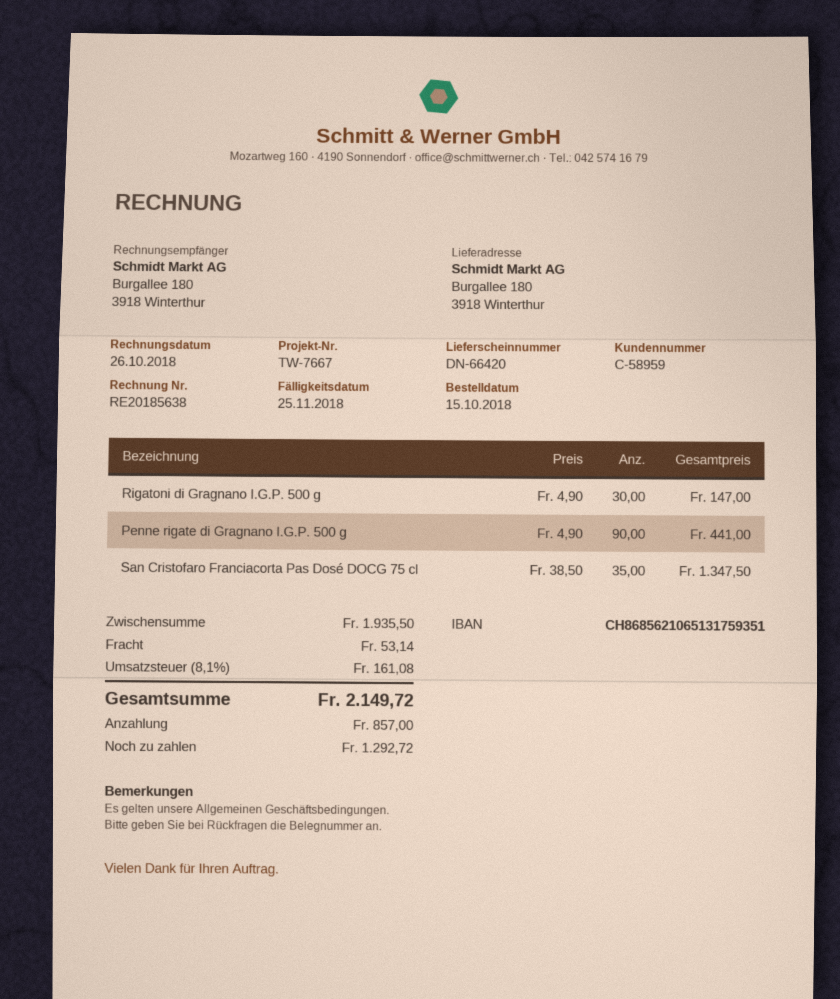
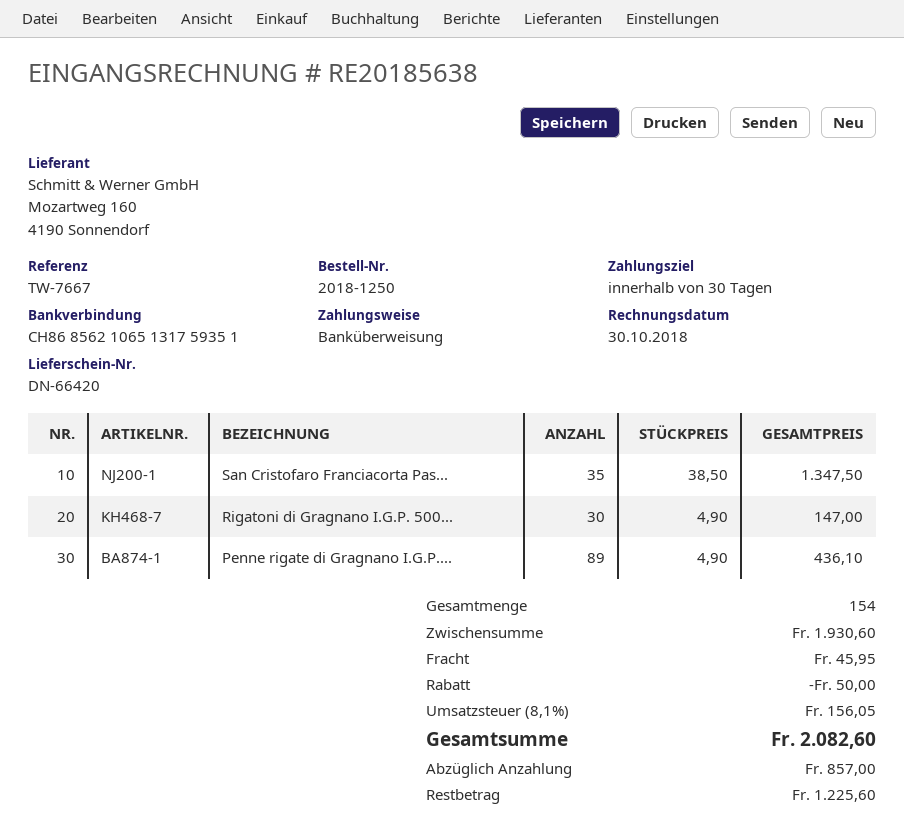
invoice date: 2018-10-26 -> 2018-10-30
Penne rigate di Gragnano I.G.P. 500 g: 90 x 4.90 = 441.00 -> 89 x 4.90 = 436.10
subtotal: 1935.50 -> 1930.60
discount: none -> 50.00
shipping: 53.14 -> 45.95
tax: 8.1% = 161.08 -> 8.1% = 156.05
total: 2149.72 -> 2082.60
balance: 1292.72 -> 1225.60

